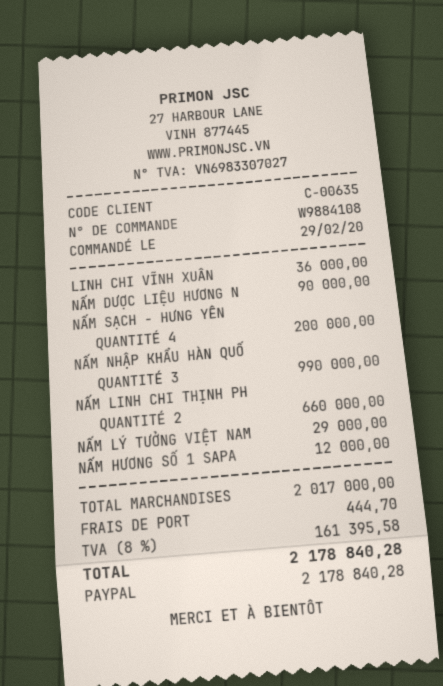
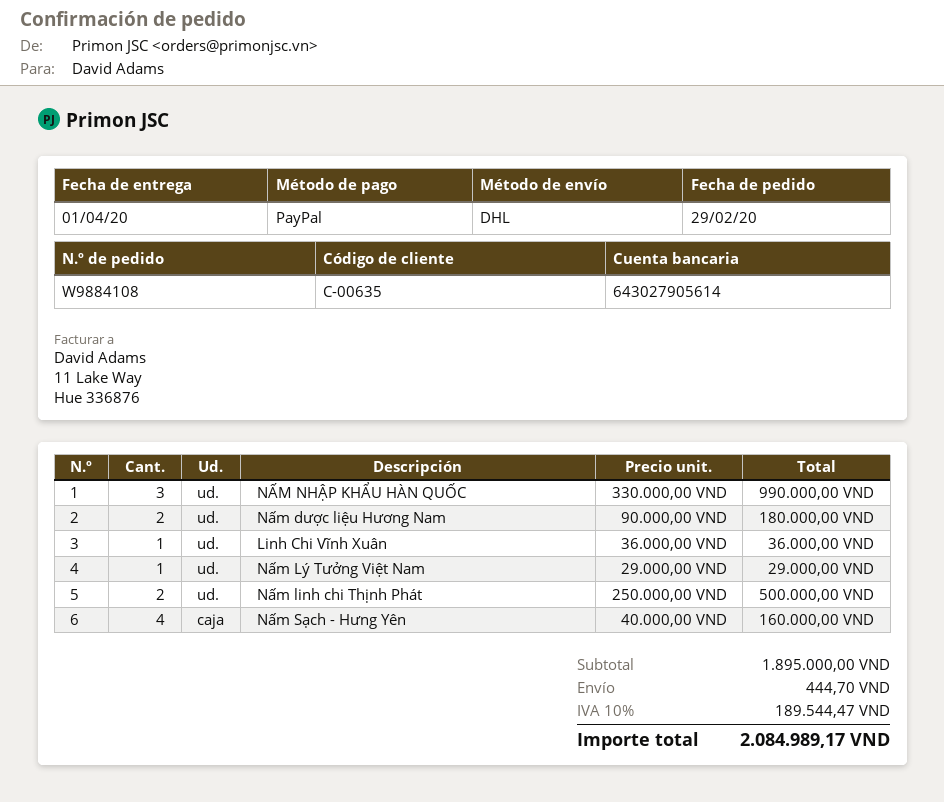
NẤM DƯỢC LIỆU HƯƠNG N: 1 for 90000.00 -> 2 for 180000.00
NẤM SẠCH - HƯNG YÊN: 4 for 200000.00 -> 4 for 160000.00
NẤM LINH CHI THỊNH PH: 2 for 660000.00 -> 2 for 500000.00
NẤM HƯƠNG SỐ 1 SAPA: 1 for 12000.00 -> none
subtotal: 2017000.00 -> 1895000.00
tax: 8% = 161395.58 -> 10% = 189544.47
total: 2178840.28 -> 2084989.17

